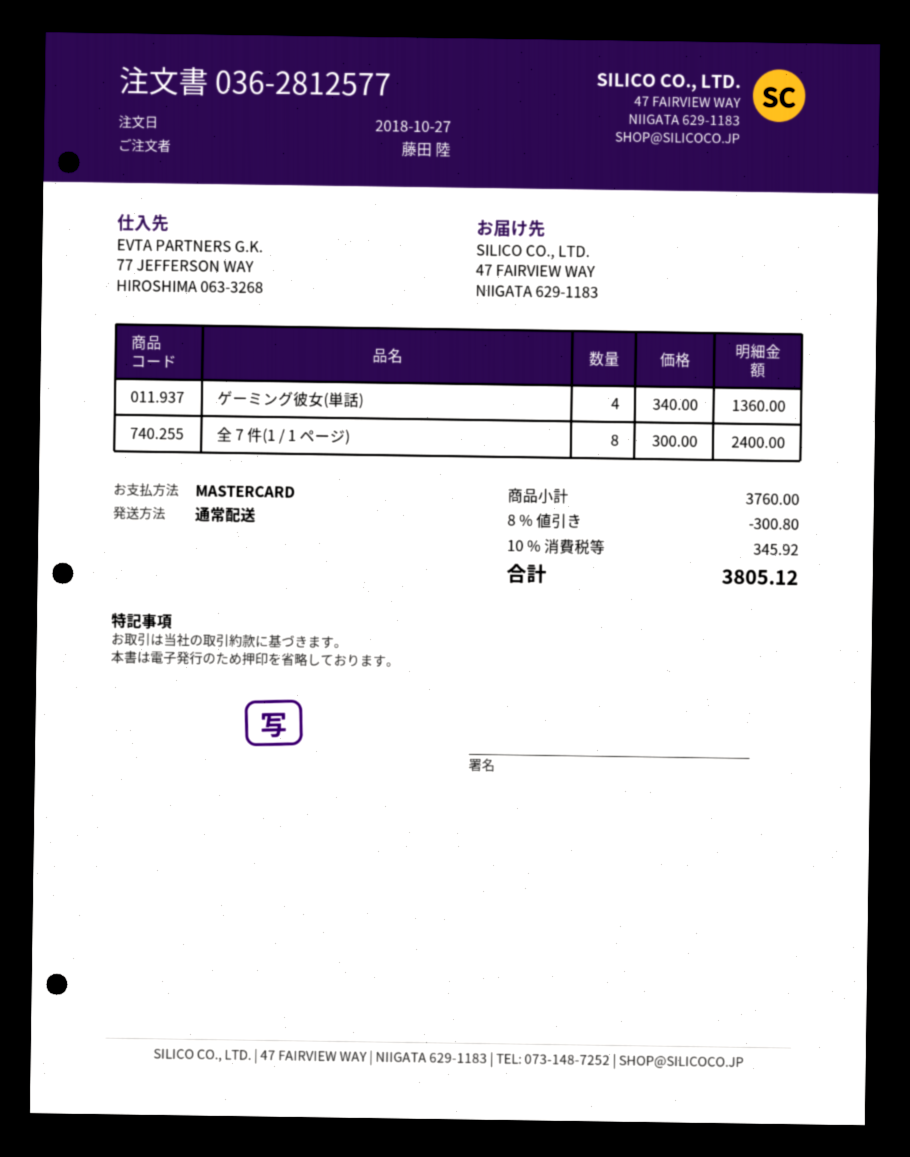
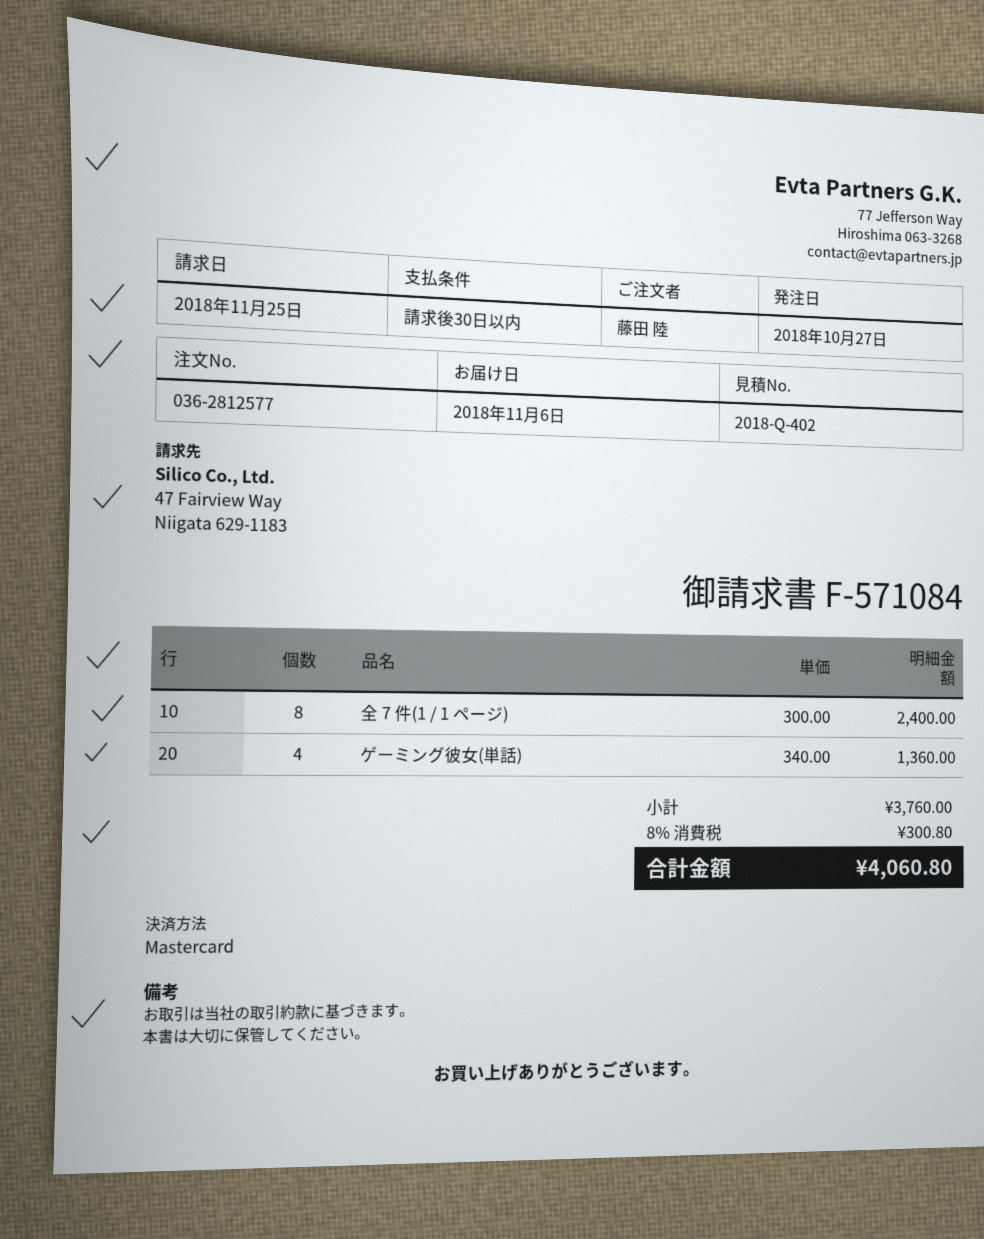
discount: 8% = 300.80 -> none
tax: 10% = 345.92 -> 8% = 300.80
total: 3805.12 -> 4060.80

